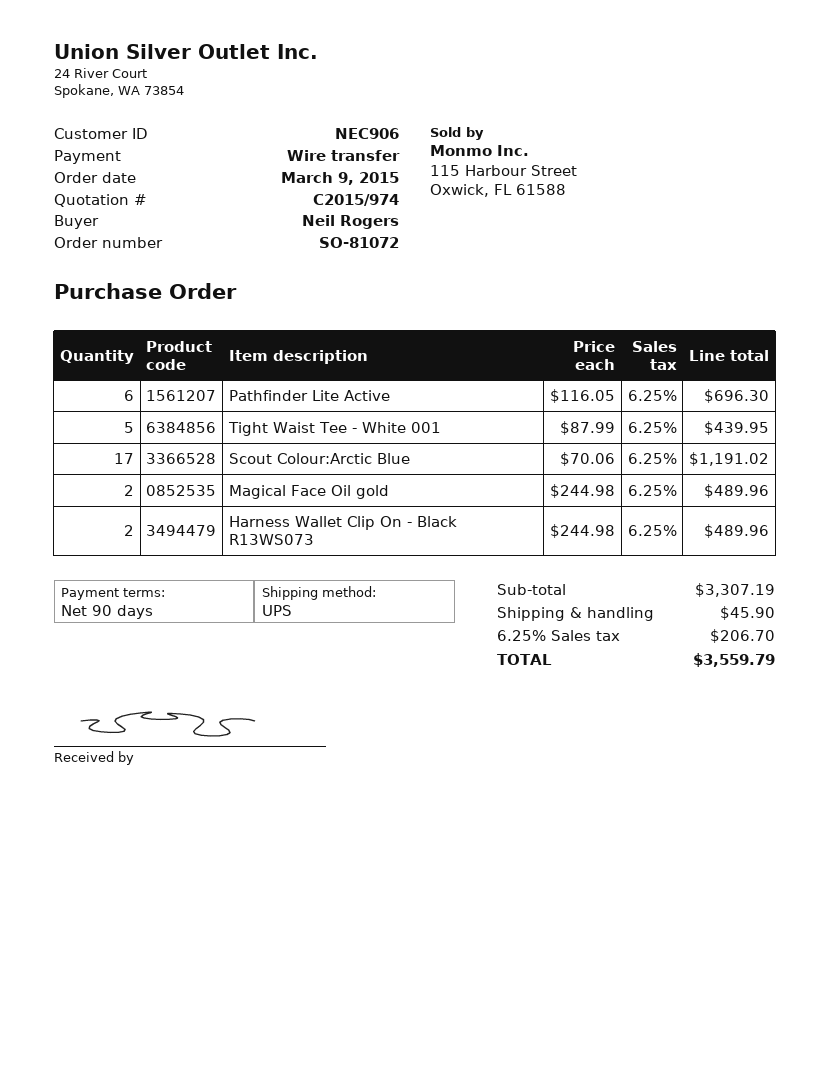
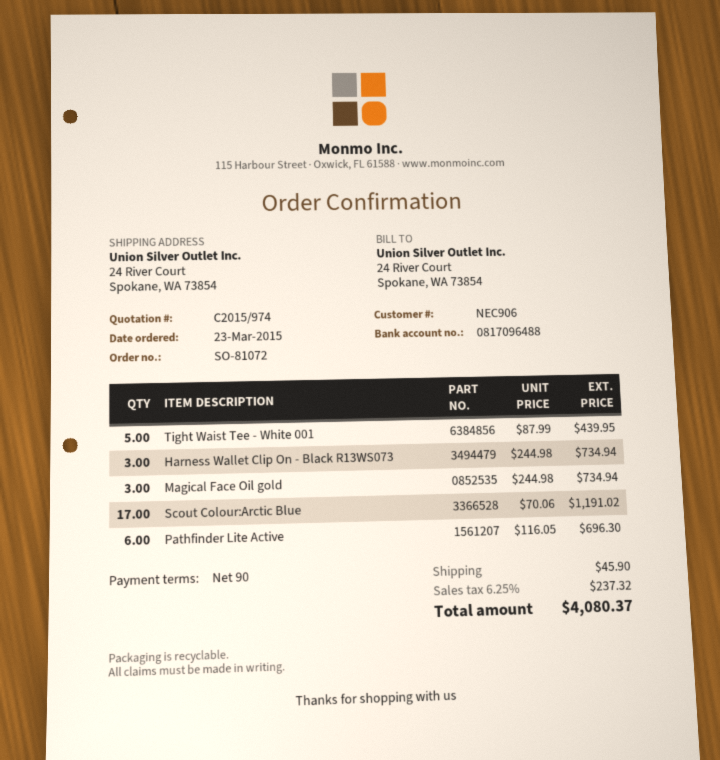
order date: 2015-03-09 -> 2015-03-23
Magical Face Oil gold: 2 x 244.98 = 489.96 -> 3 x 244.98 = 734.94
Harness Wallet Clip On - Black R13WS073: 2 x 244.98 = 489.96 -> 3 x 244.98 = 734.94
tax: 6.25% = 206.70 -> 6.25% = 237.32
total: 3559.79 -> 4080.37

